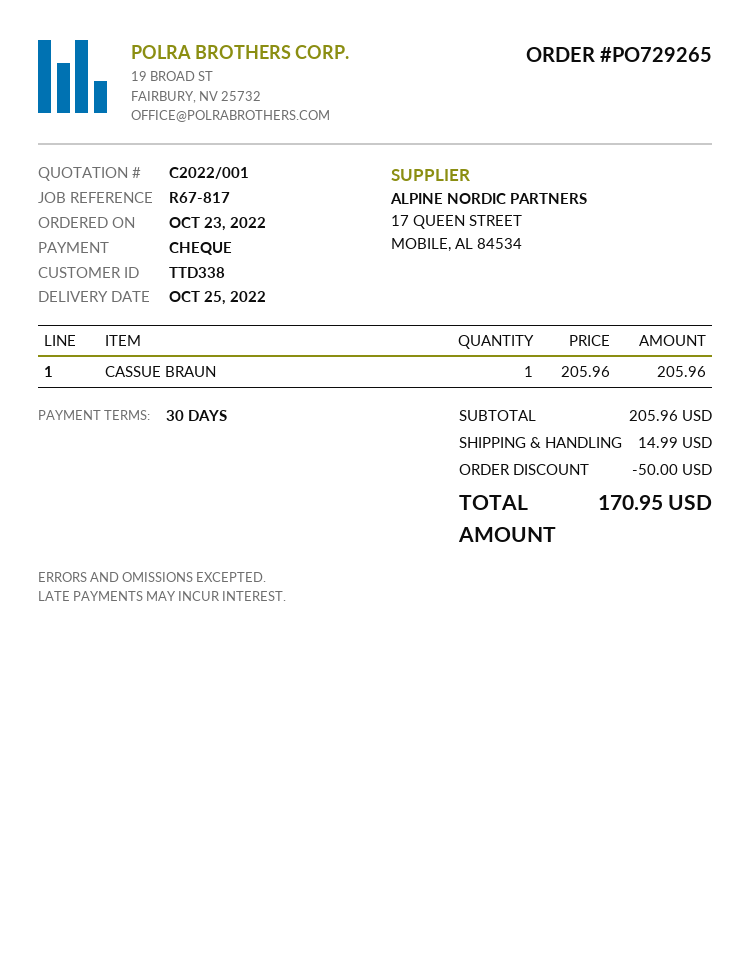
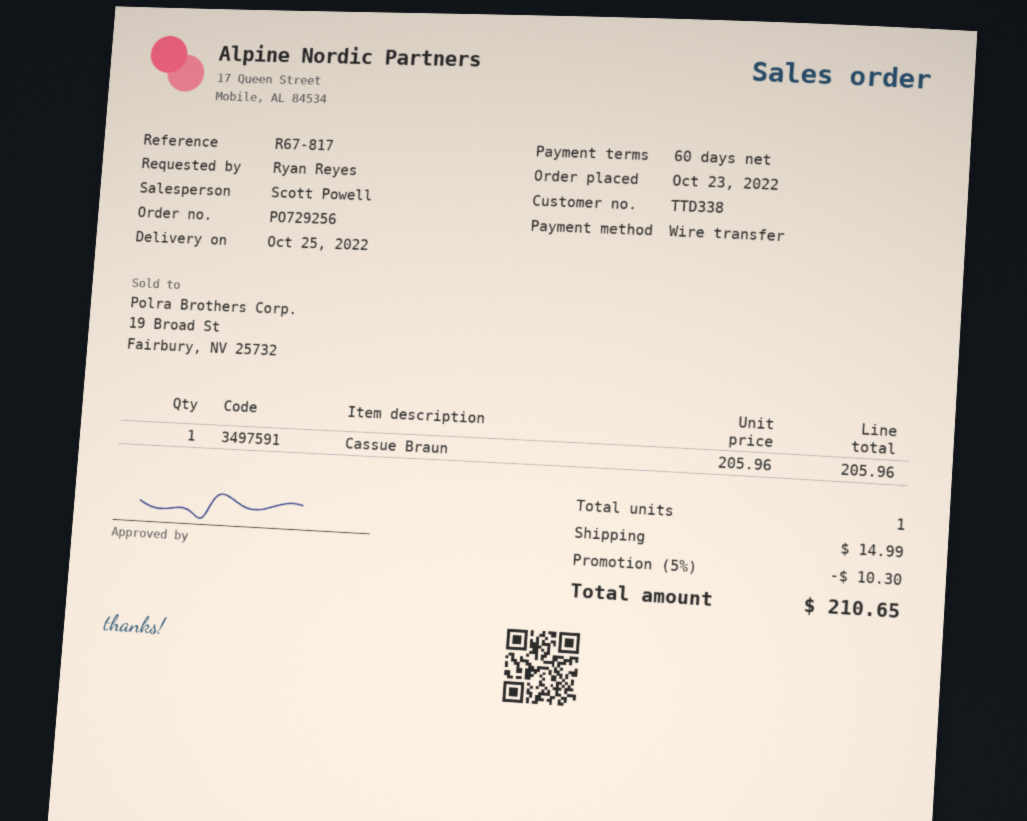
order number: PO729265 -> PO729256
payment terms: 30 days -> 60 days
payment method: cheque -> bank transfer
discount: 50.00 -> 10.30
total: 170.95 -> 210.65

